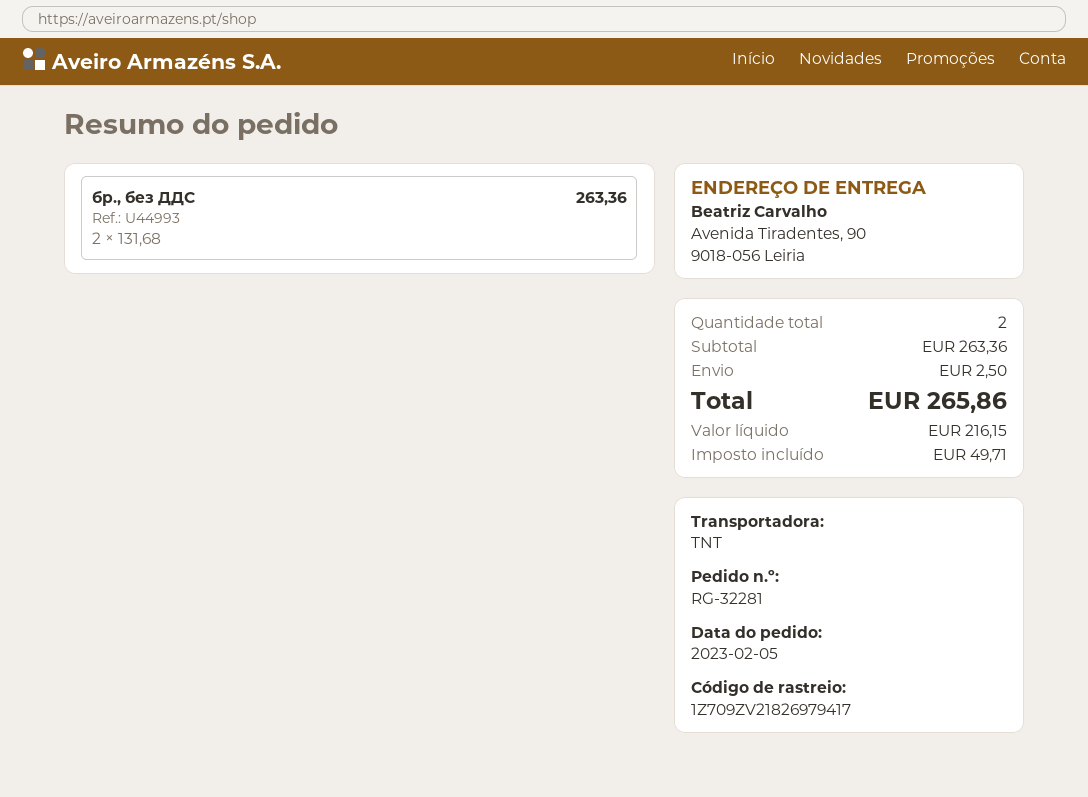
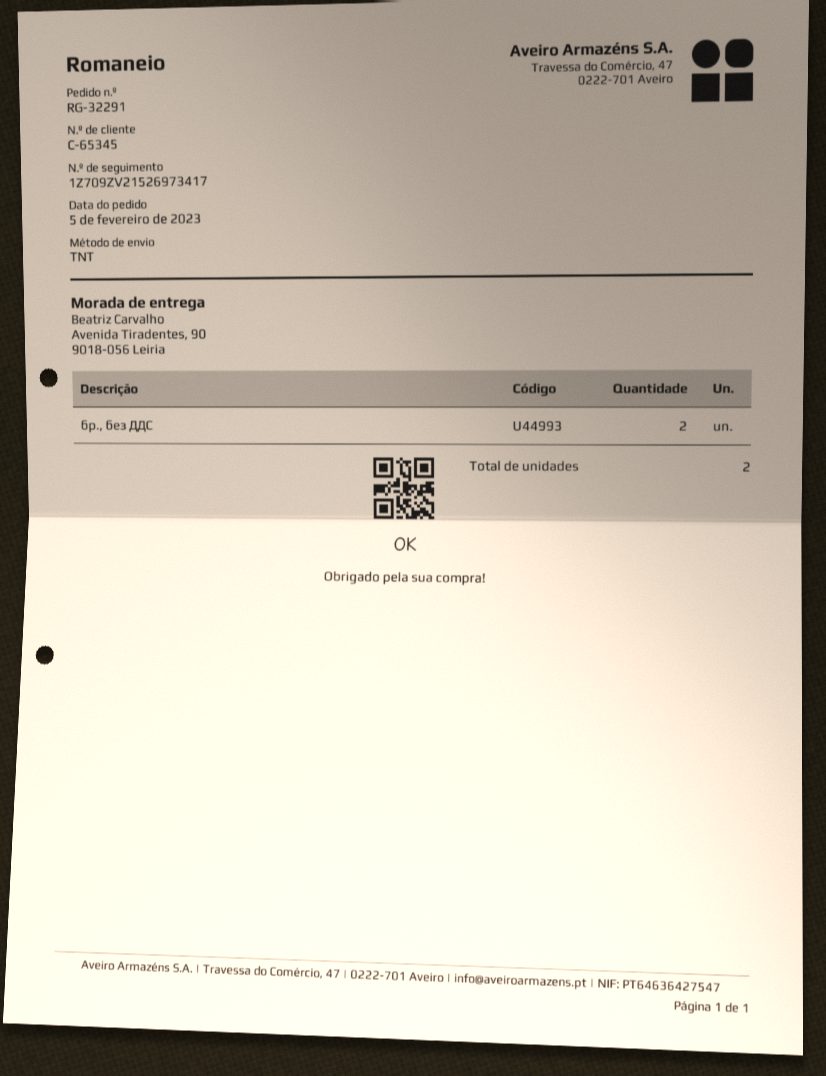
order number: RG-32281 -> RG-32291
tracking number: 1Z709ZV21826979417 -> 1Z709ZV21526973417

